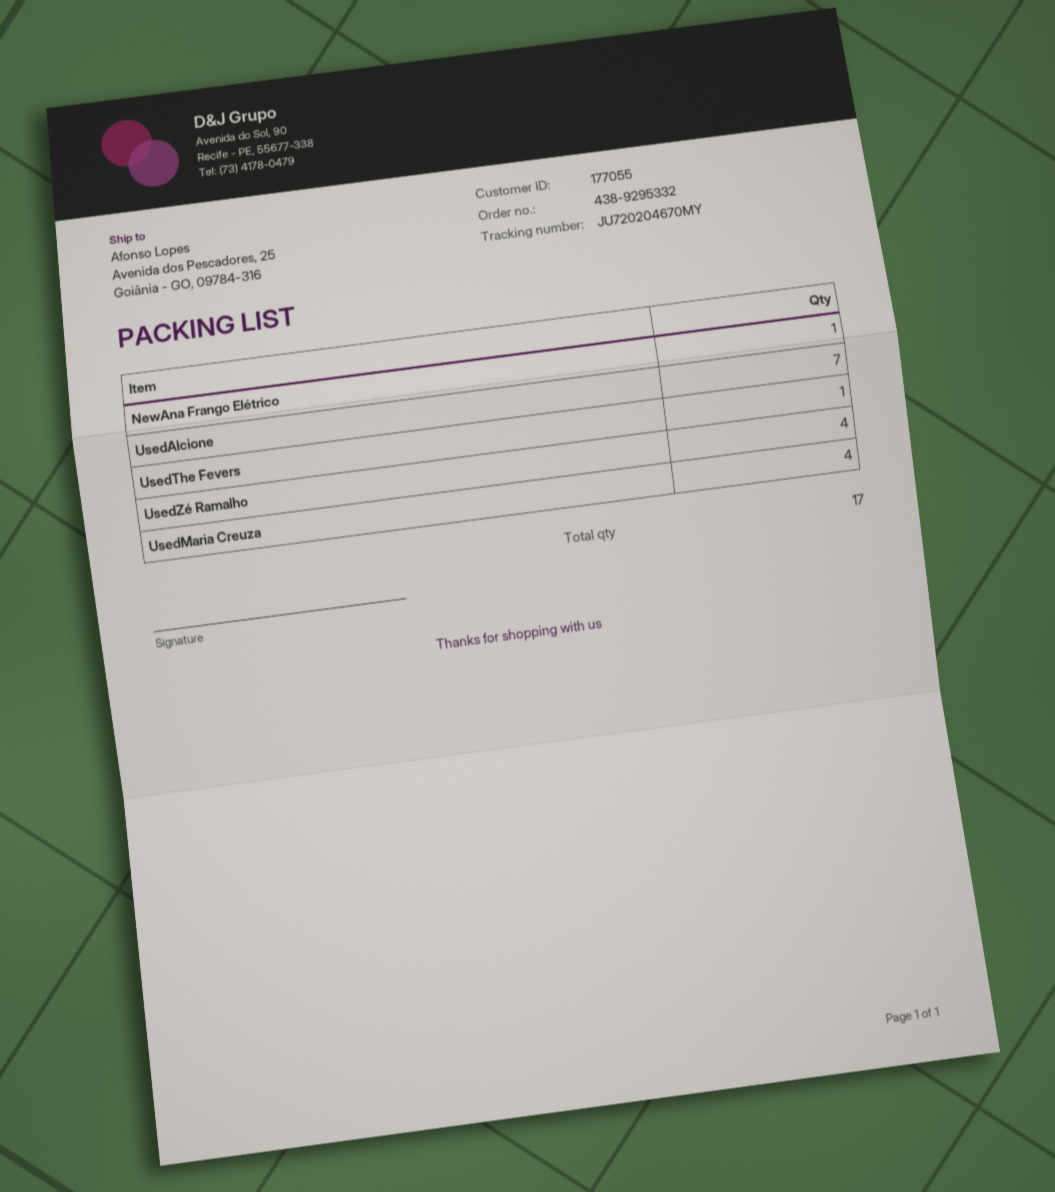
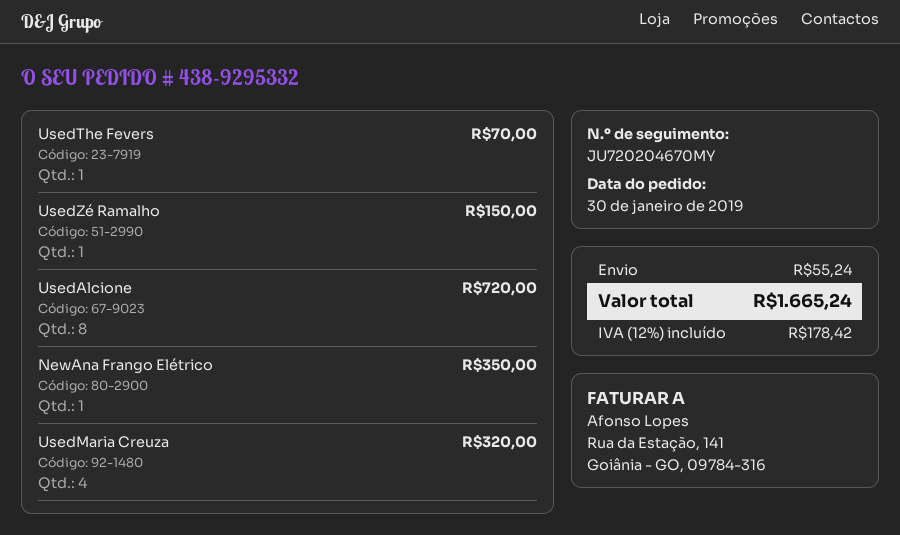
UsedAlcione: 7 -> 8
UsedZé Ramalho: 4 -> 1

